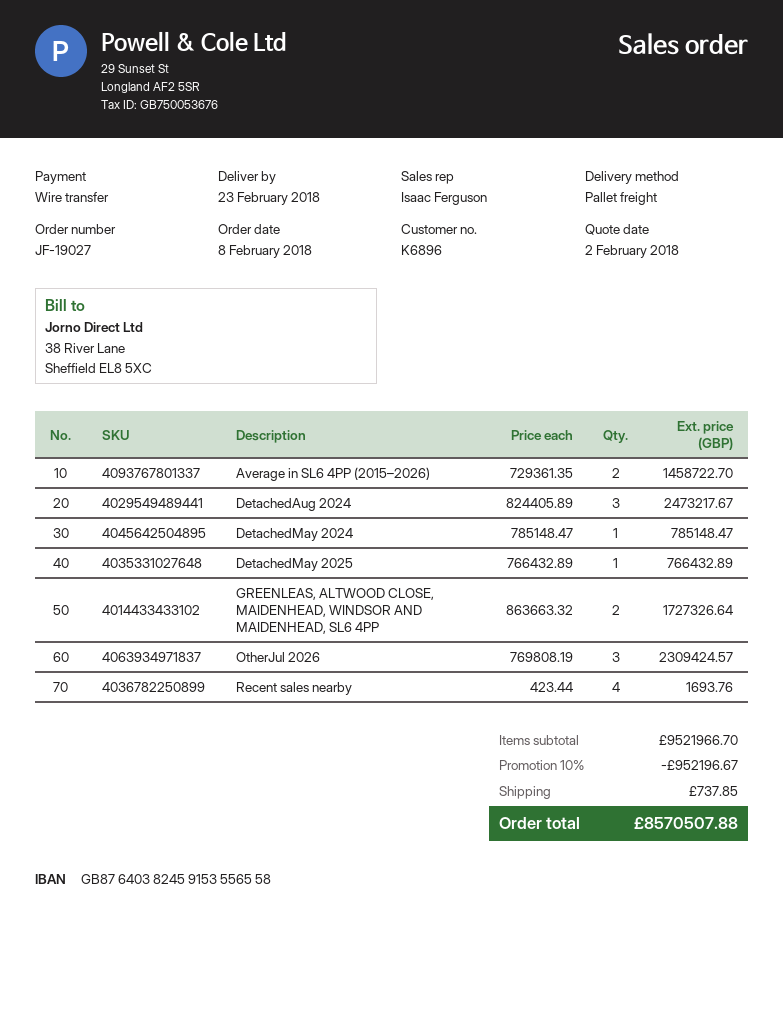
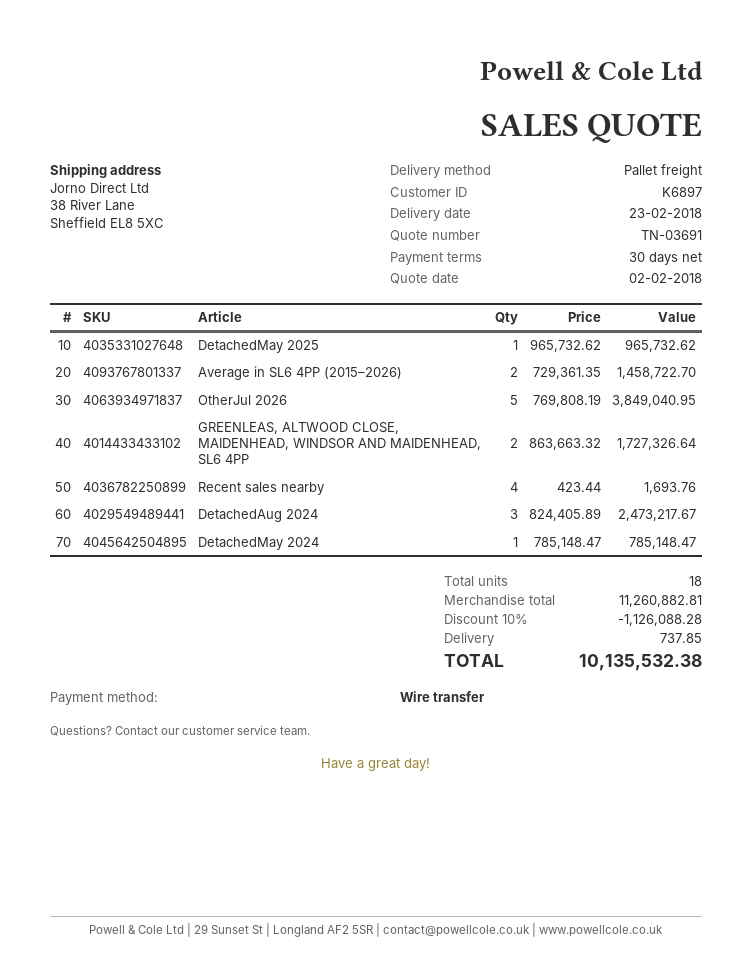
customer number: K6896 -> K6897
DetachedMay 2025: 1 x 766432.89 = 766432.89 -> 1 x 965732.62 = 965732.62
OtherJul 2026: 3 x 769808.19 = 2309424.57 -> 5 x 769808.19 = 3849040.95
subtotal: 9521966.70 -> 11260882.81
discount: 10% = 952196.67 -> 10% = 1126088.28
total: 8570507.88 -> 10135532.38

